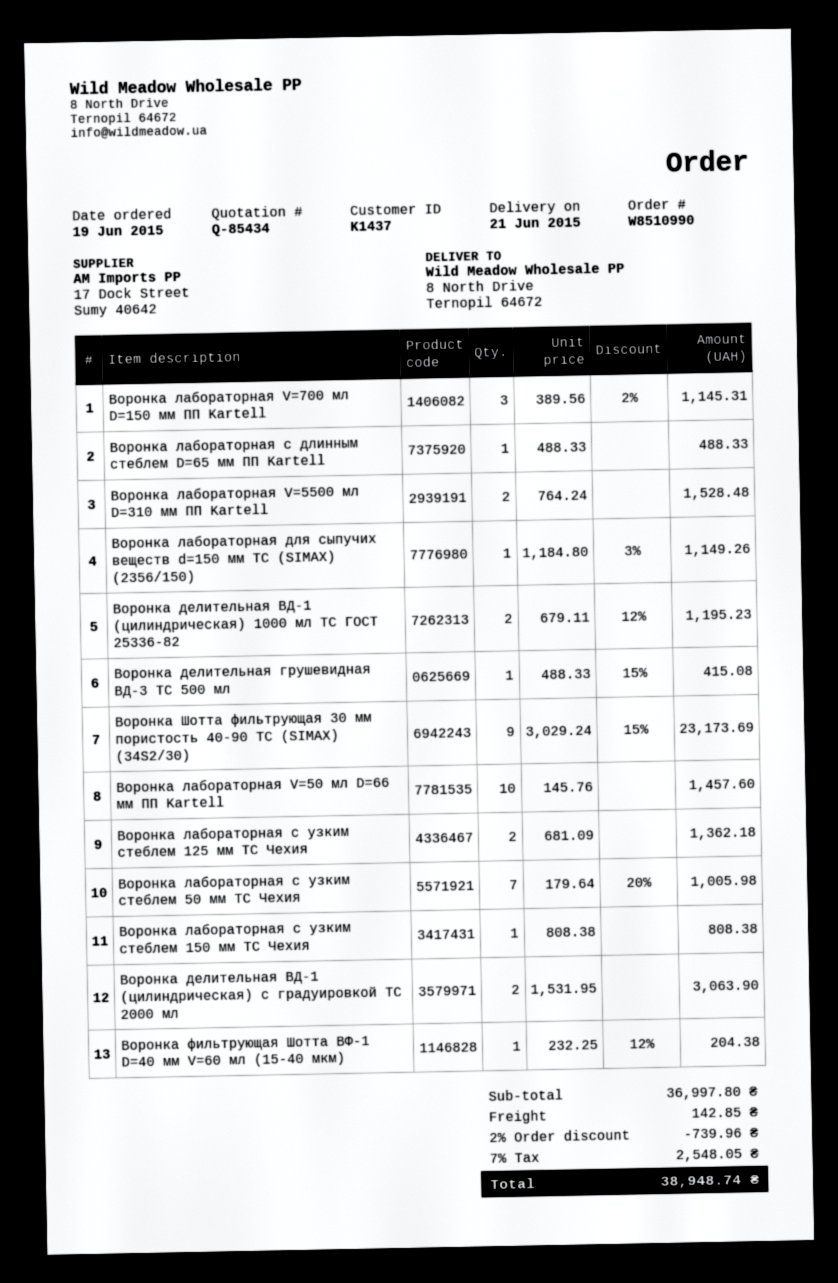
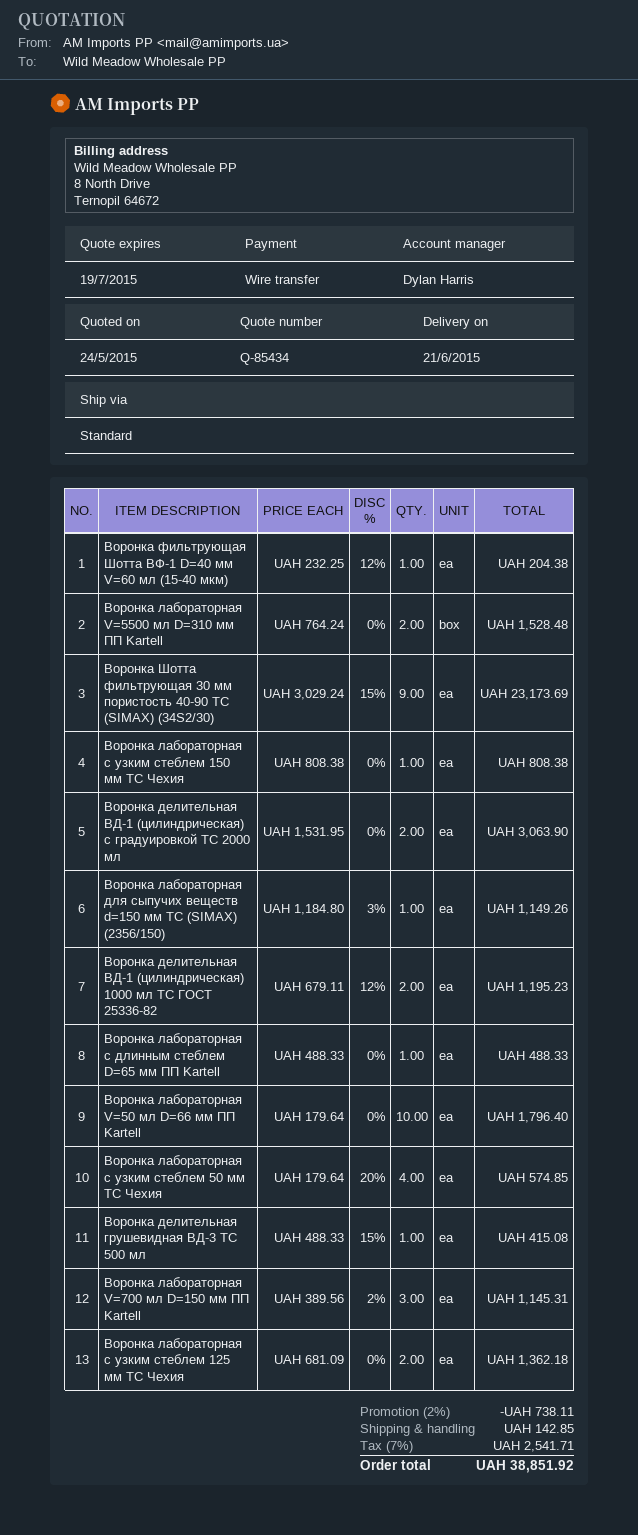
Воронка лабораторная V=50 мл D=66 мм ПП Kartell: 10 x 145.76 = 1457.60 -> 10 x 179.64 = 1796.40
Воронка лабораторная с узким стеблем 50 мм ТС Чехия: 7 x 179.64 - 20% = 1005.98 -> 4 x 179.64 - 20% = 574.85
discount: 2% = 739.96 -> 2% = 738.11
tax: 7% = 2548.05 -> 7% = 2541.71
total: 38948.74 -> 38851.92

